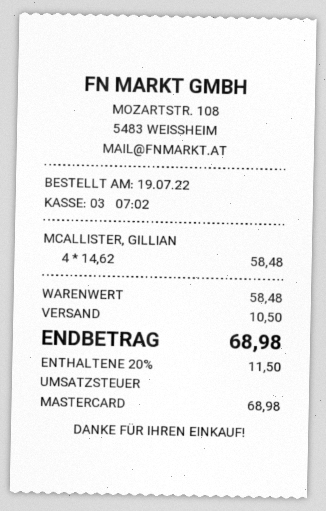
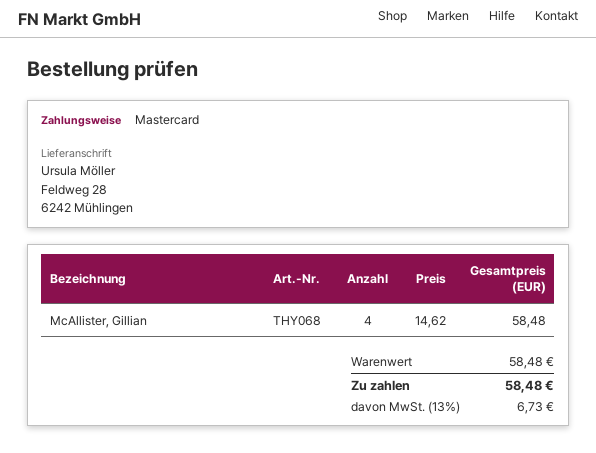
shipping: 10.50 -> none
tax: 20% = 11.50 -> 13% = 6.73
total: 68.98 -> 58.48

